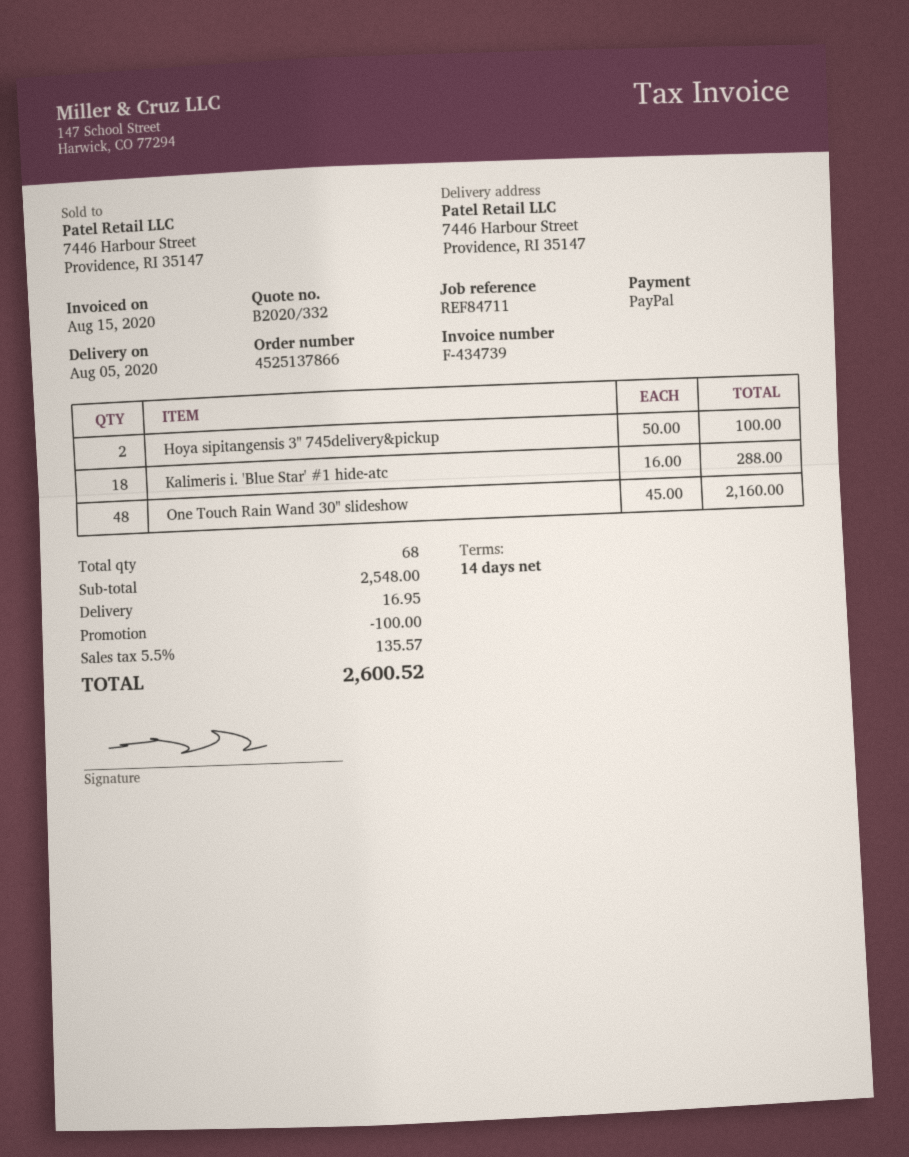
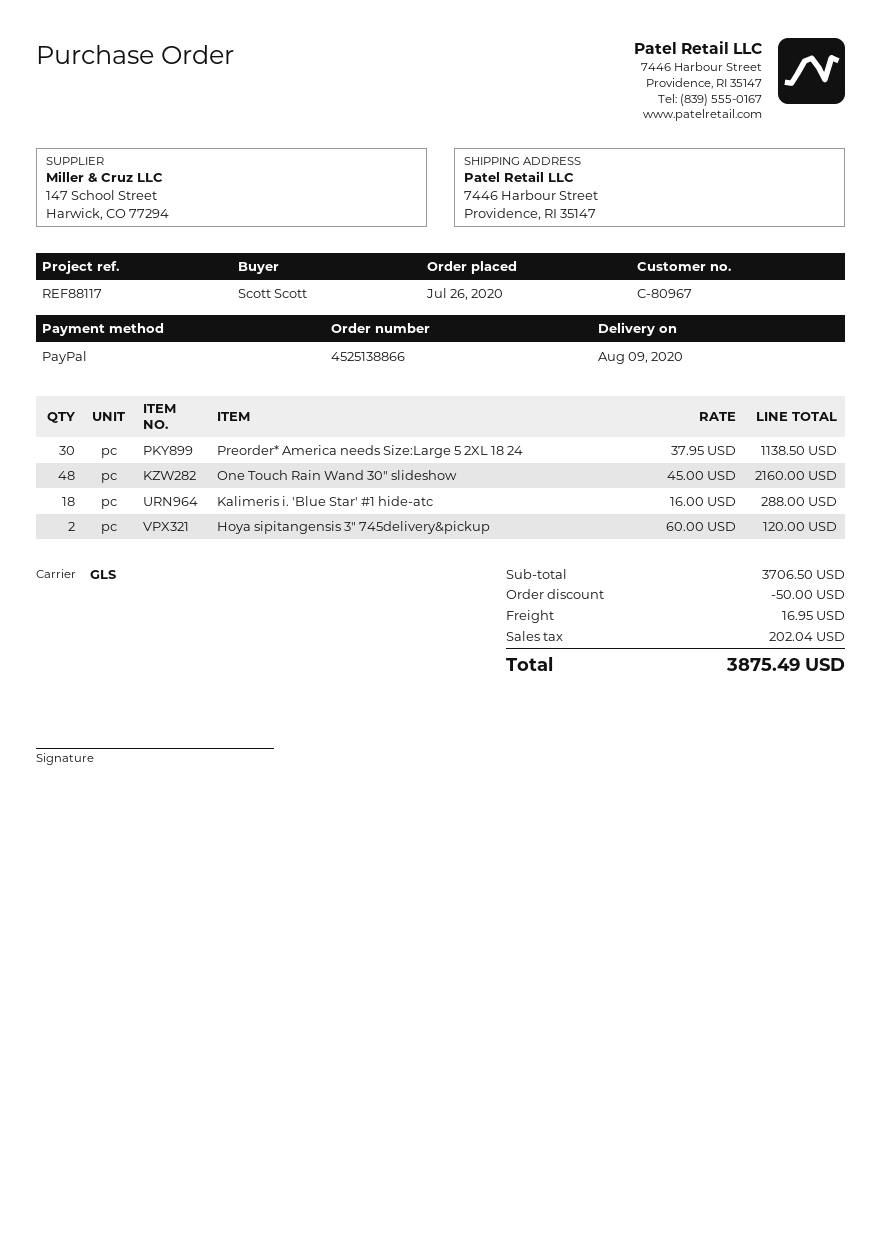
order number: 4525137866 -> 4525138866
delivery date: 2020-08-05 -> 2020-08-09
reference: REF84711 -> REF88117
Hoya sipitangensis 3" 745delivery&pickup: 2 x 50.00 = 100.00 -> 2 x 60.00 = 120.00
Preorder* America needs Size:Large 5 2XL 18 24: none -> 30 x 37.95 = 1138.50
subtotal: 2548.00 -> 3706.50
discount: 100.00 -> 50.00
tax: 135.57 -> 202.04
total: 2600.52 -> 3875.49

